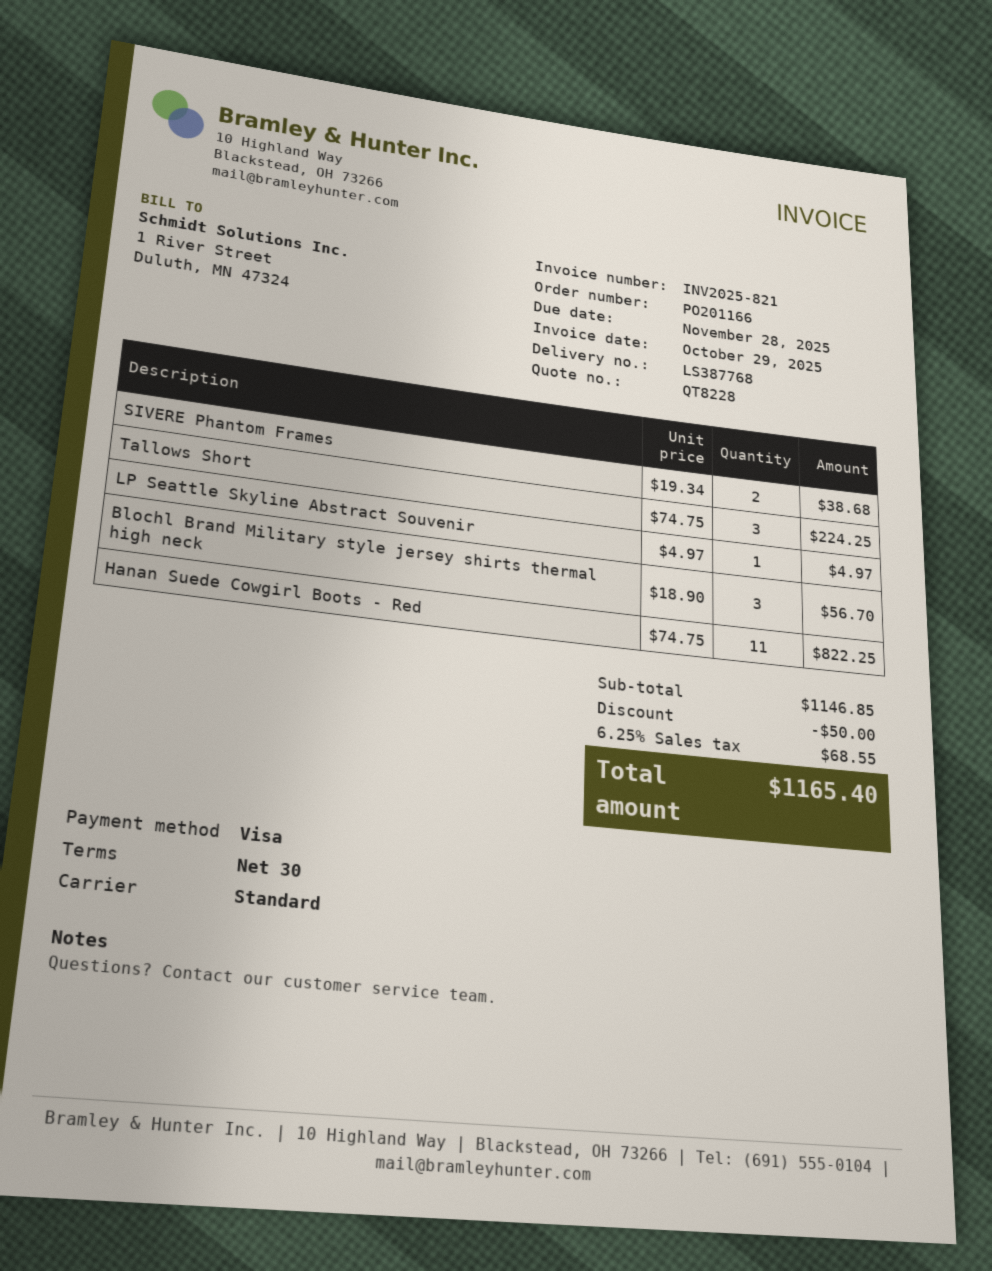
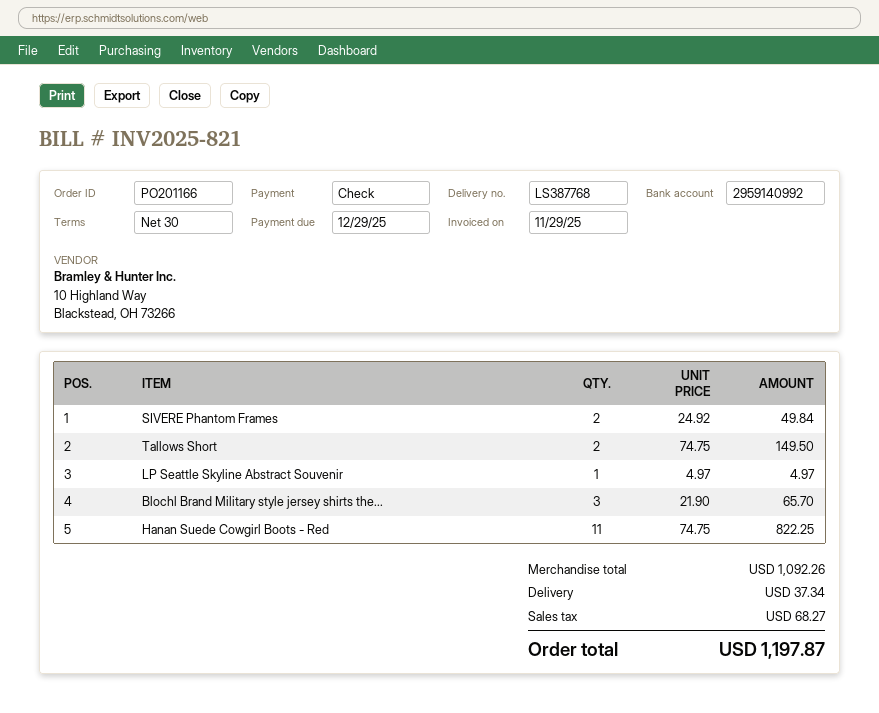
invoice date: 2025-10-29 -> 2025-11-29
due date: 2025-11-28 -> 2025-12-29
payment method: Visa -> cheque
SIVERE Phantom Frames: 2 x 19.34 = 38.68 -> 2 x 24.92 = 49.84
Tallows Short: 3 x 74.75 = 224.25 -> 2 x 74.75 = 149.50
Blochl Brand Military style jersey shirts thermal high neck: 3 x 18.90 = 56.70 -> 3 x 21.90 = 65.70
subtotal: 1146.85 -> 1092.26
discount: 50.00 -> none
shipping: none -> 37.34
tax: 68.55 -> 68.27
total: 1165.40 -> 1197.87

